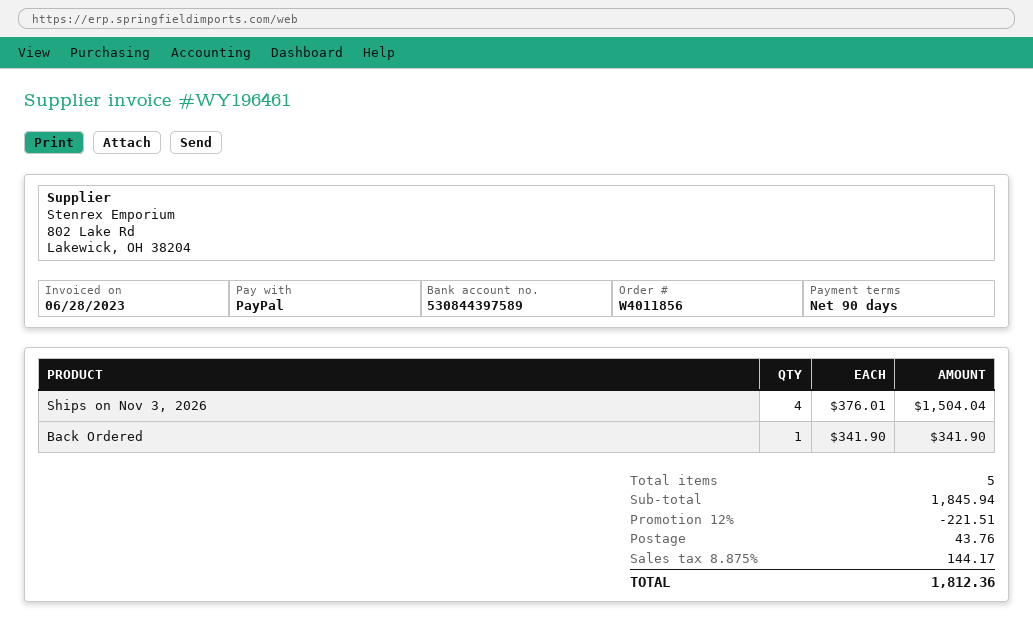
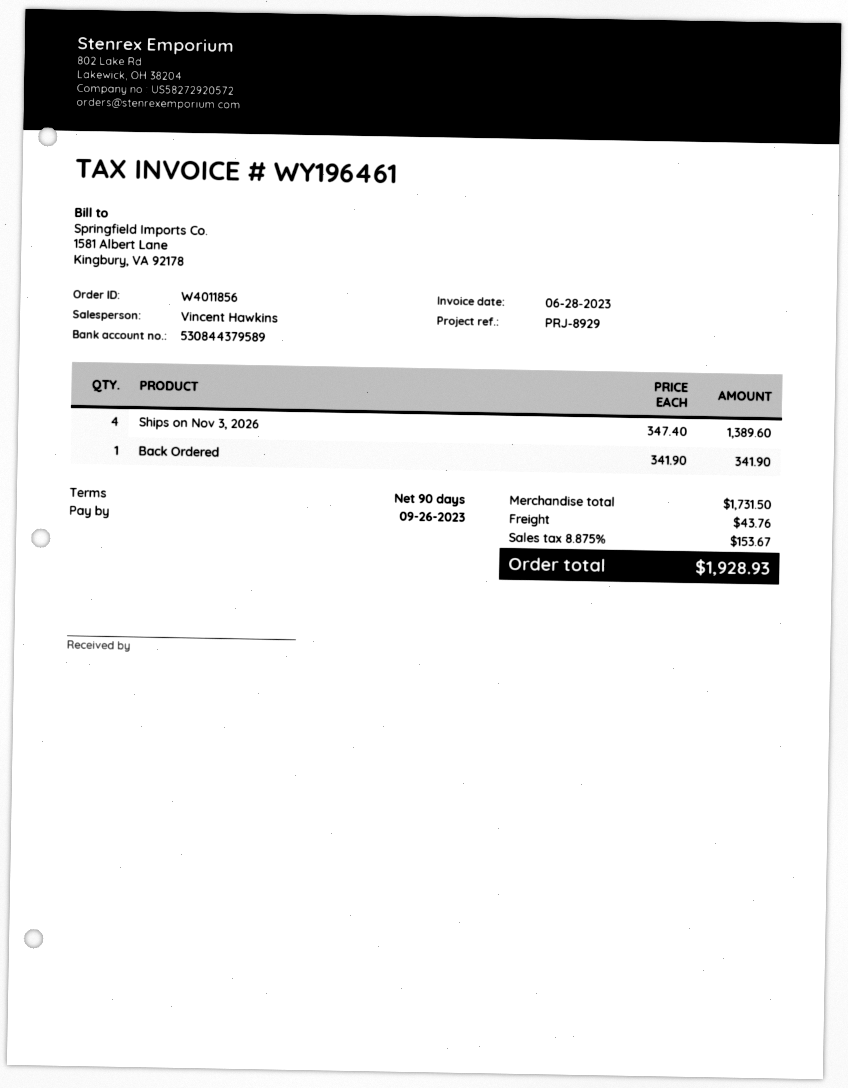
bank account: 530844397589 -> 530844379589
Ships on Nov 3, 2026: 4 x 376.01 = 1504.04 -> 4 x 347.40 = 1389.60
subtotal: 1845.94 -> 1731.50
discount: 12% = 221.51 -> none
tax: 8.875% = 144.17 -> 8.875% = 153.67
total: 1812.36 -> 1928.93

